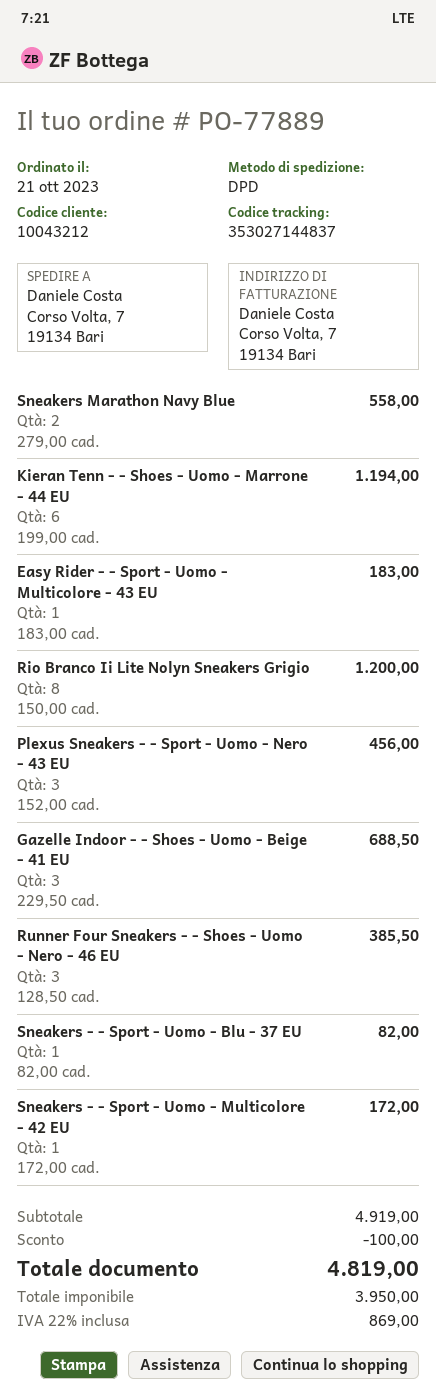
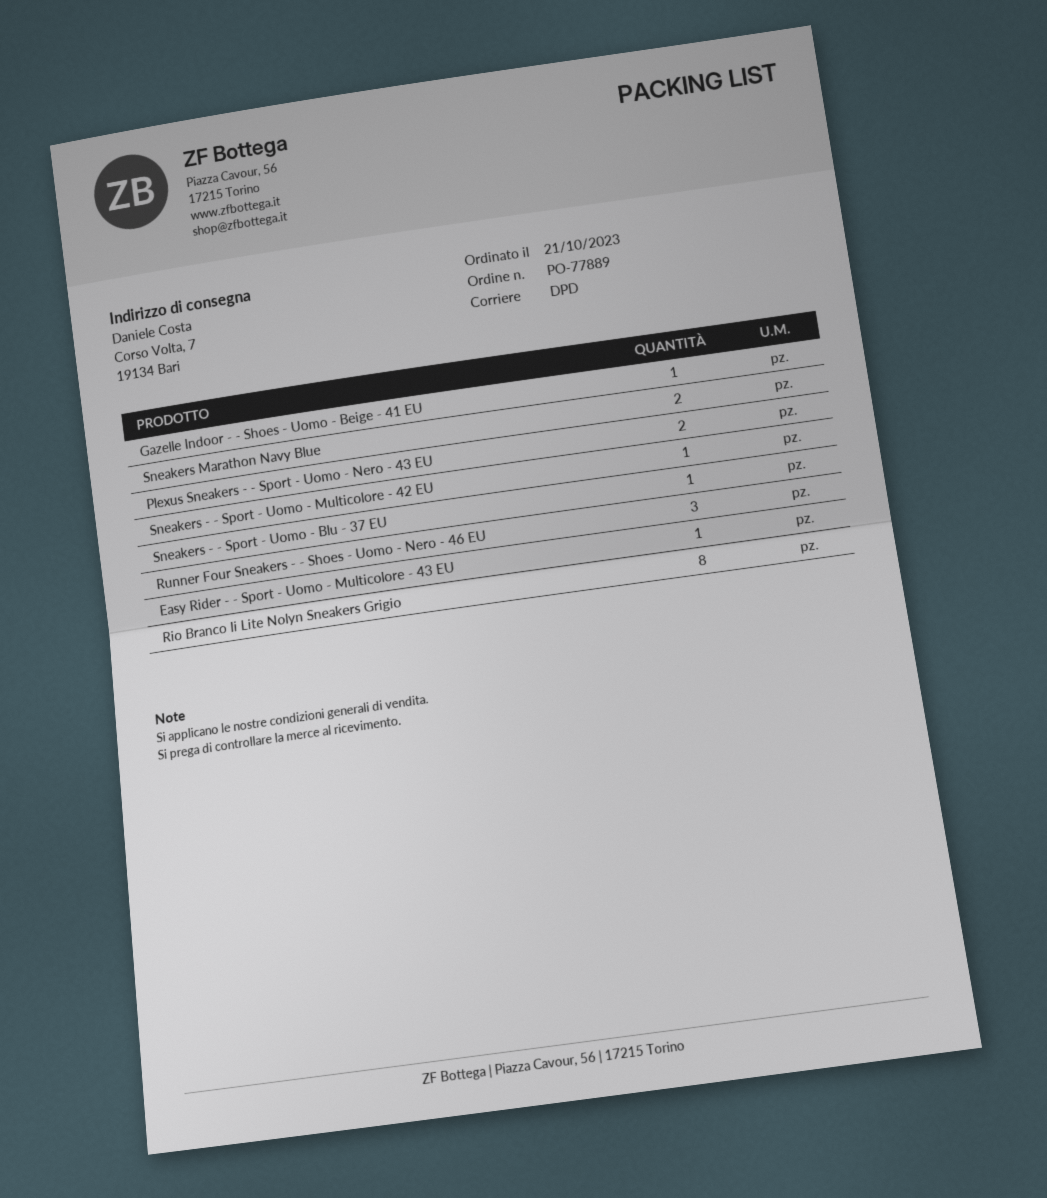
Kieran Tenn - - Shoes - Uomo - Marrone - 44 EU: 6 -> none
Plexus Sneakers - - Sport - Uomo - Nero - 43 EU: 3 -> 2
Gazelle Indoor - - Shoes - Uomo - Beige - 41 EU: 3 -> 1

